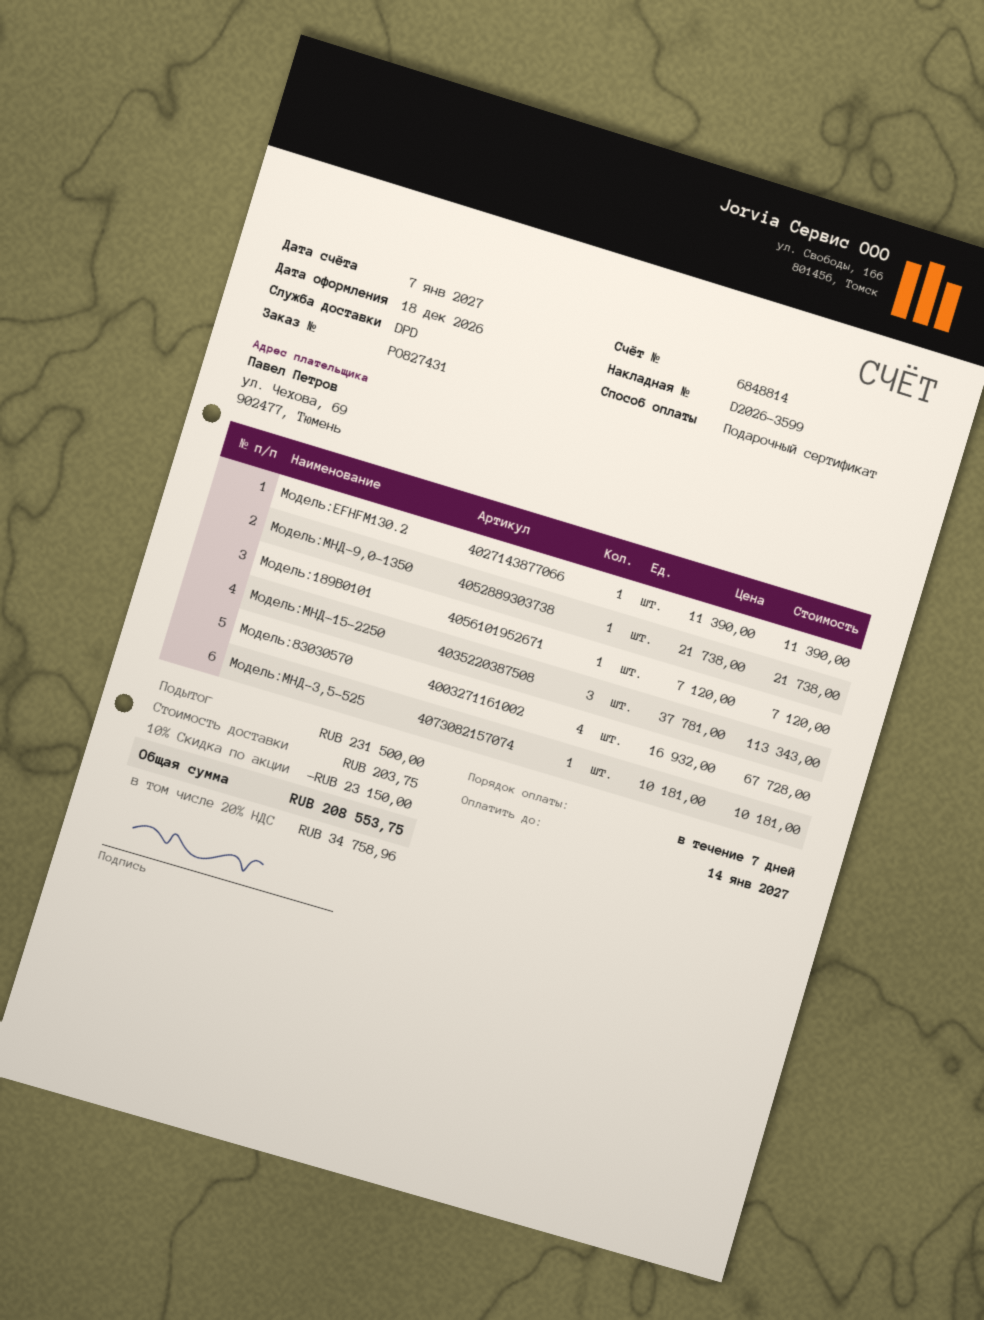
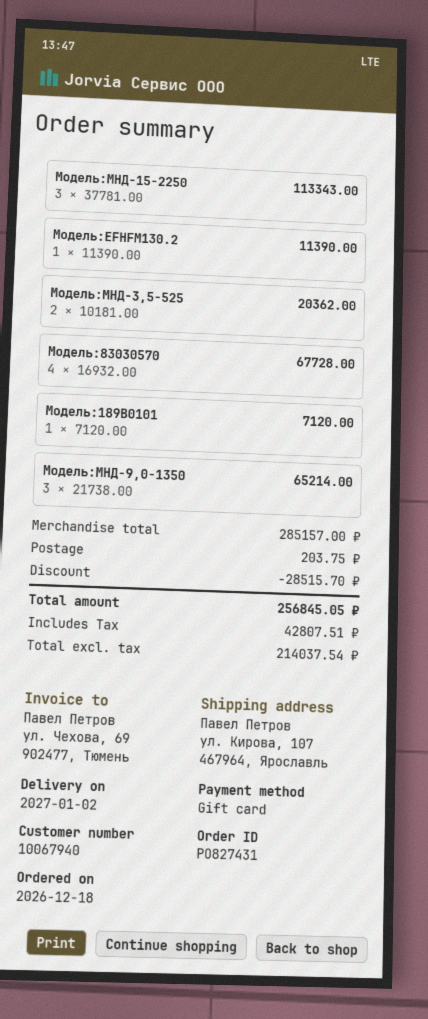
Модель:МНД-9,0-1350: 1 x 21738.00 = 21738.00 -> 3 x 21738.00 = 65214.00
Модель:МНД-3,5-525: 1 x 10181.00 = 10181.00 -> 2 x 10181.00 = 20362.00
subtotal: 231500.00 -> 285157.00
discount: 23150.00 -> 28515.70
tax: 34758.96 -> 42807.51
total: 208553.75 -> 256845.05

